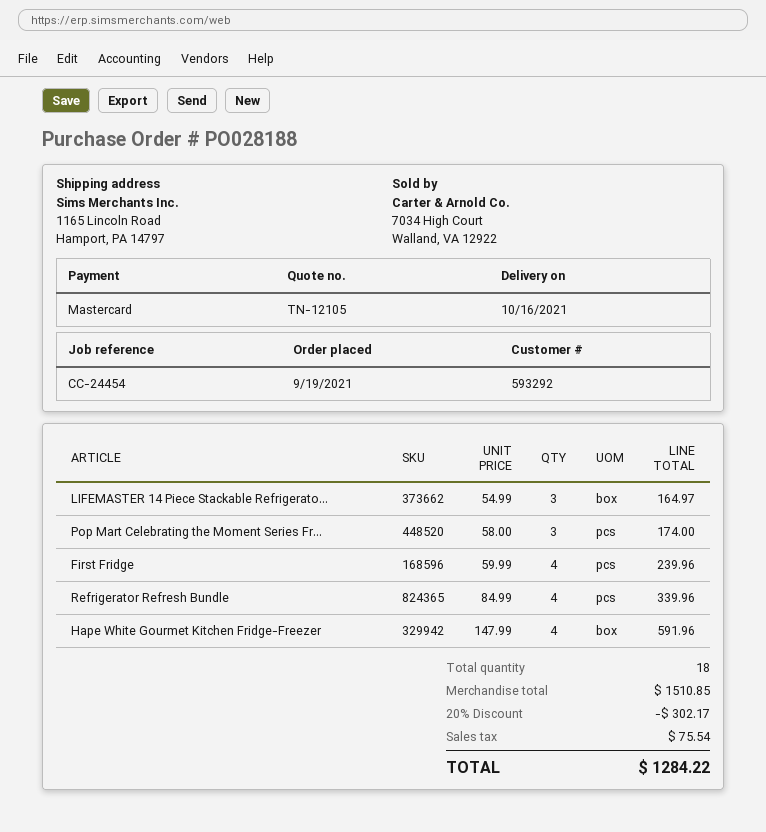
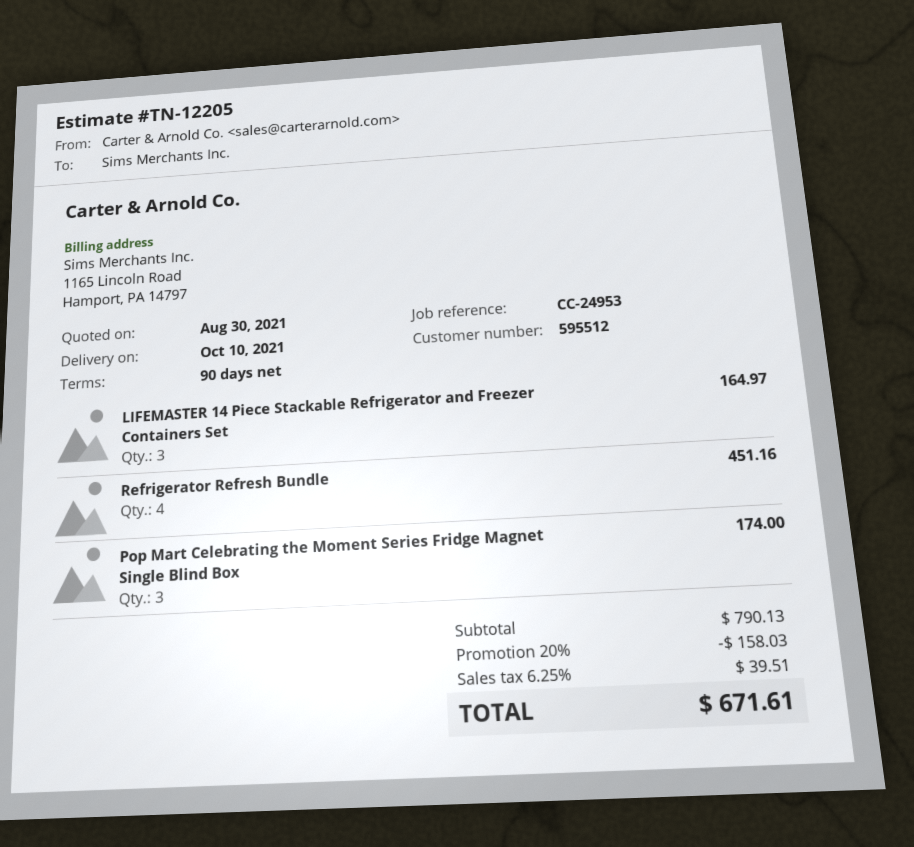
quote number: TN-12105 -> TN-12205
delivery date: 2021-10-16 -> 2021-10-10
customer number: 593292 -> 595512
reference: CC-24454 -> CC-24953
First Fridge: 4 for 239.96 -> none
Refrigerator Refresh Bundle: 4 for 339.96 -> 4 for 451.16
Hape White Gourmet Kitchen Fridge-Freezer: 4 for 591.96 -> none
subtotal: 1510.85 -> 790.13
discount: 20% = 302.17 -> 20% = 158.03
tax: 75.54 -> 39.51
total: 1284.22 -> 671.61

